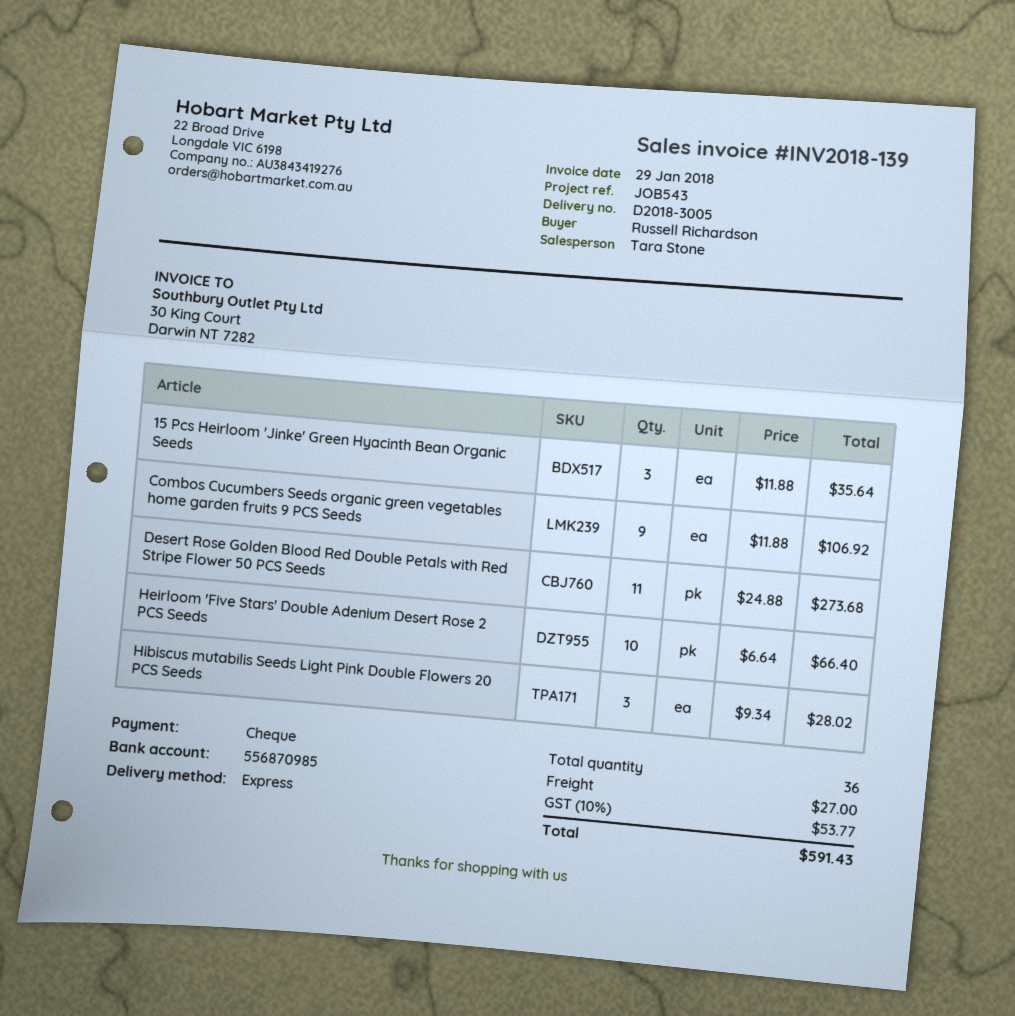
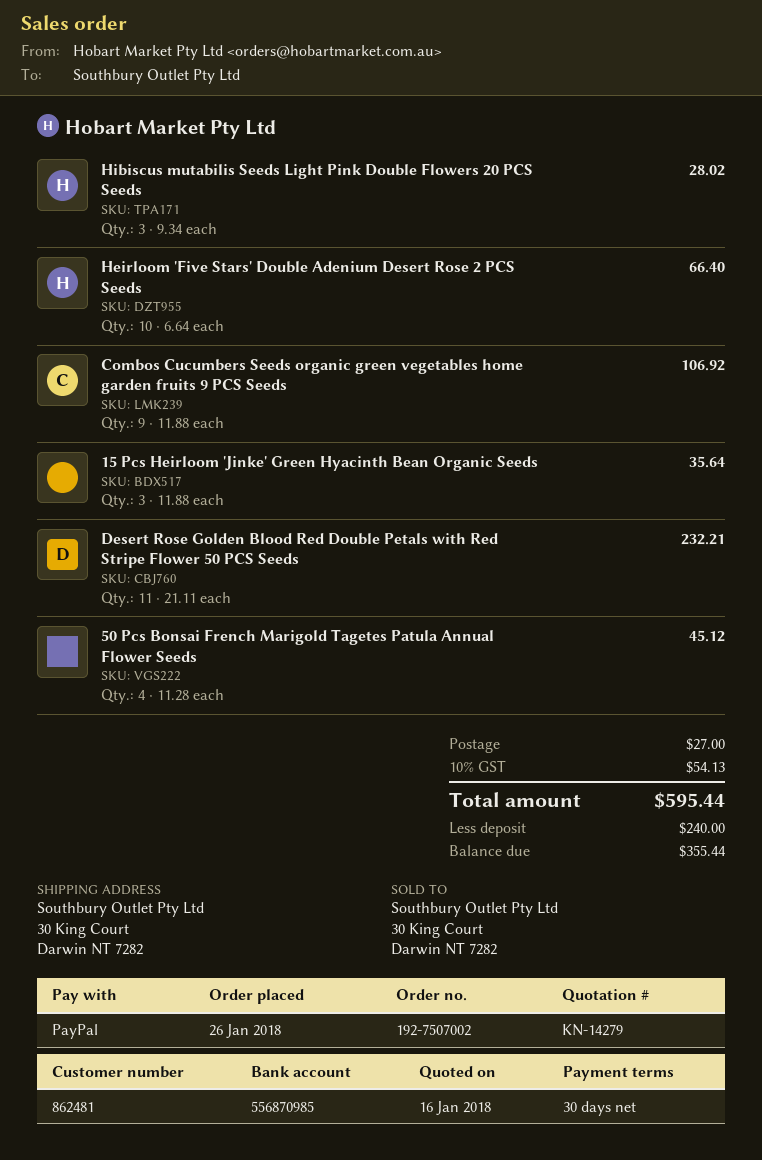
payment method: cheque -> PayPal
Desert Rose Golden Blood Red Double Petals with Red Stripe Flower 50 PCS Seeds: 11 x 24.88 = 273.68 -> 11 x 21.11 = 232.21
50 Pcs Bonsai French Marigold Tagetes Patula Annual Flower Seeds: none -> 4 x 11.28 = 45.12
tax: 10% = 53.77 -> 10% = 54.13
total: 591.43 -> 595.44

